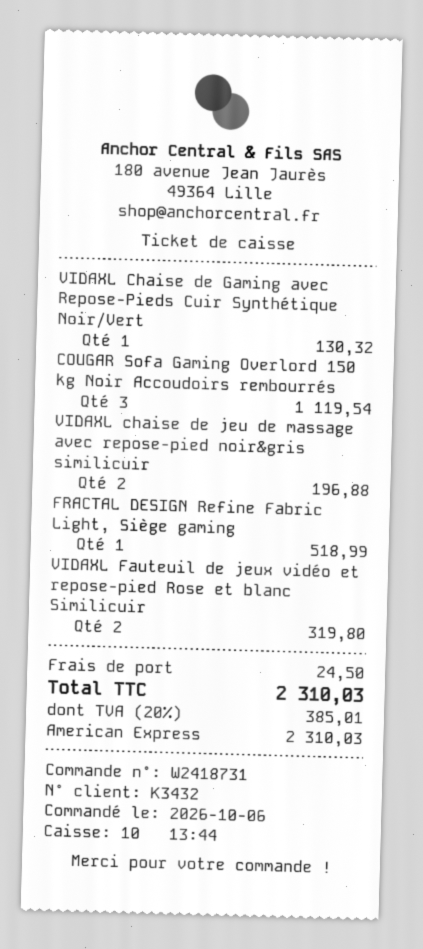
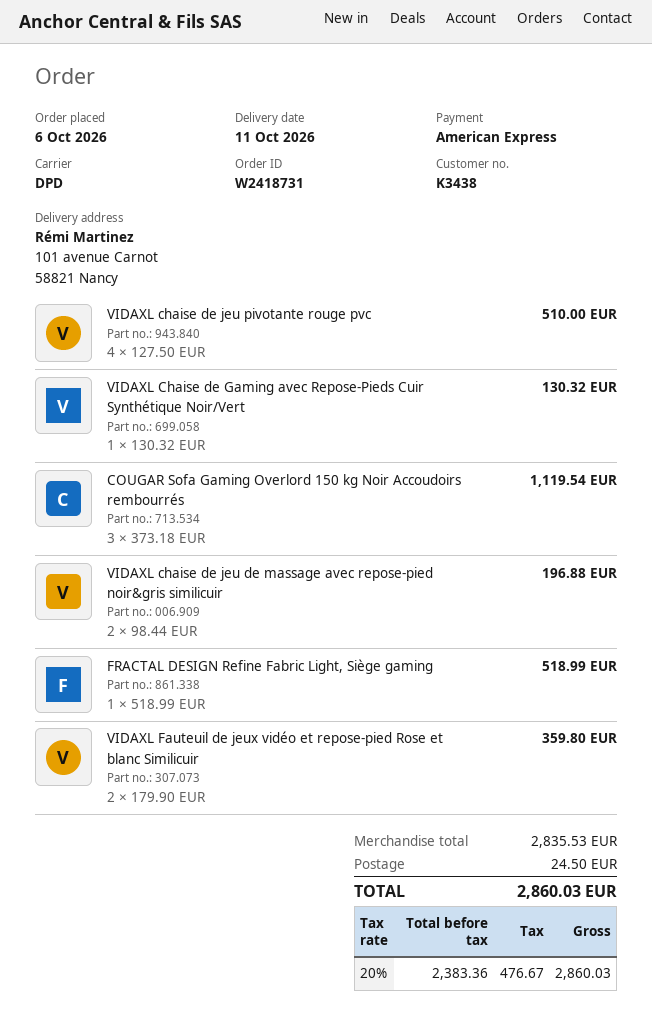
customer number: K3432 -> K3438
VIDAXL Fauteuil de jeux vidéo et repose-pied Rose et blanc Similicuir: 2 for 319.80 -> 2 for 359.80
VIDAXL chaise de jeu pivotante rouge pvc: none -> 4 for 510.00
tax: 20% = 385.01 -> 20% = 476.67
total: 2310.03 -> 2860.03

